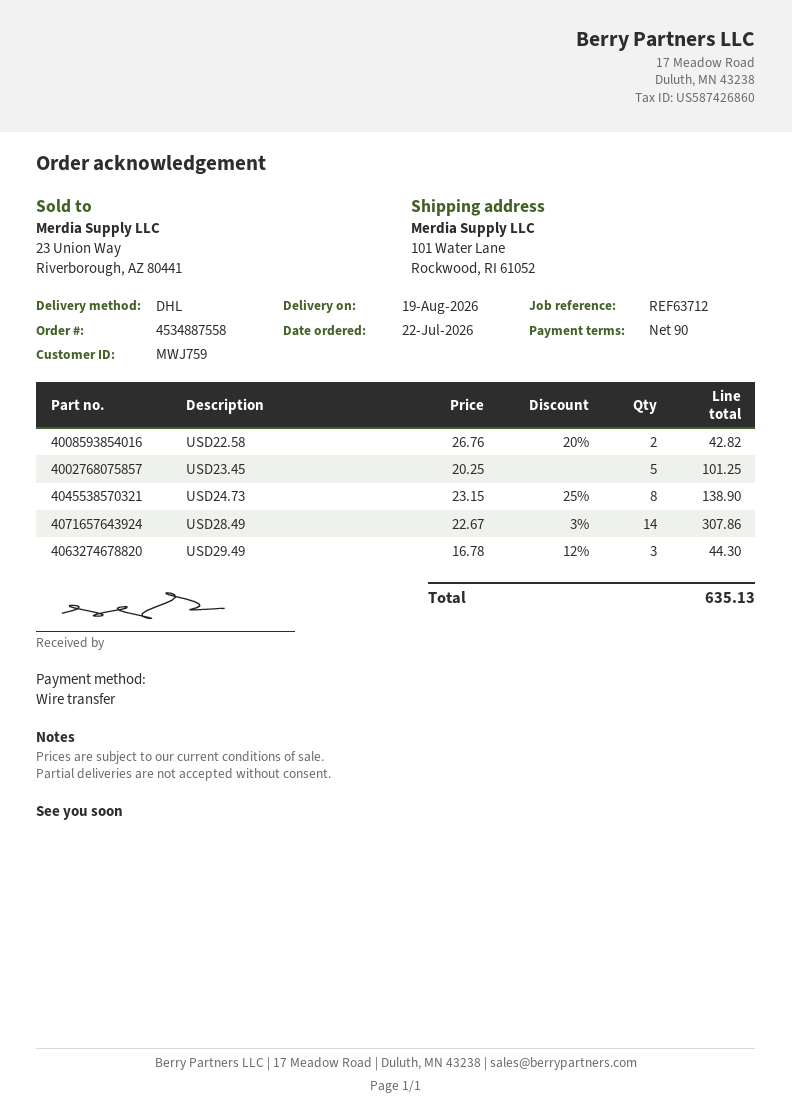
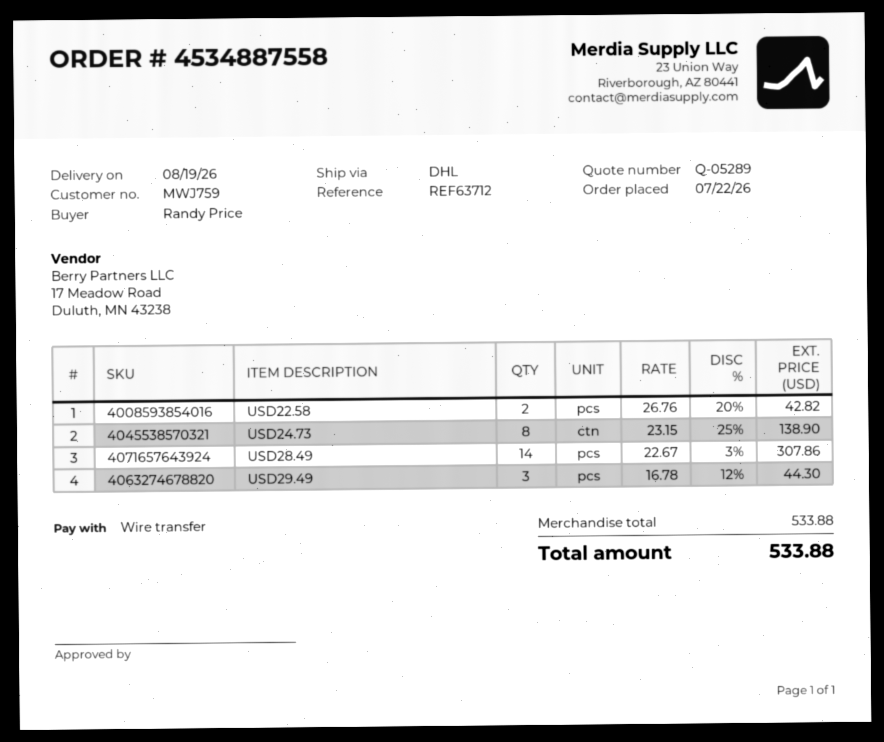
USD23.45: 5 x 20.25 = 101.25 -> none
total: 635.13 -> 533.88

